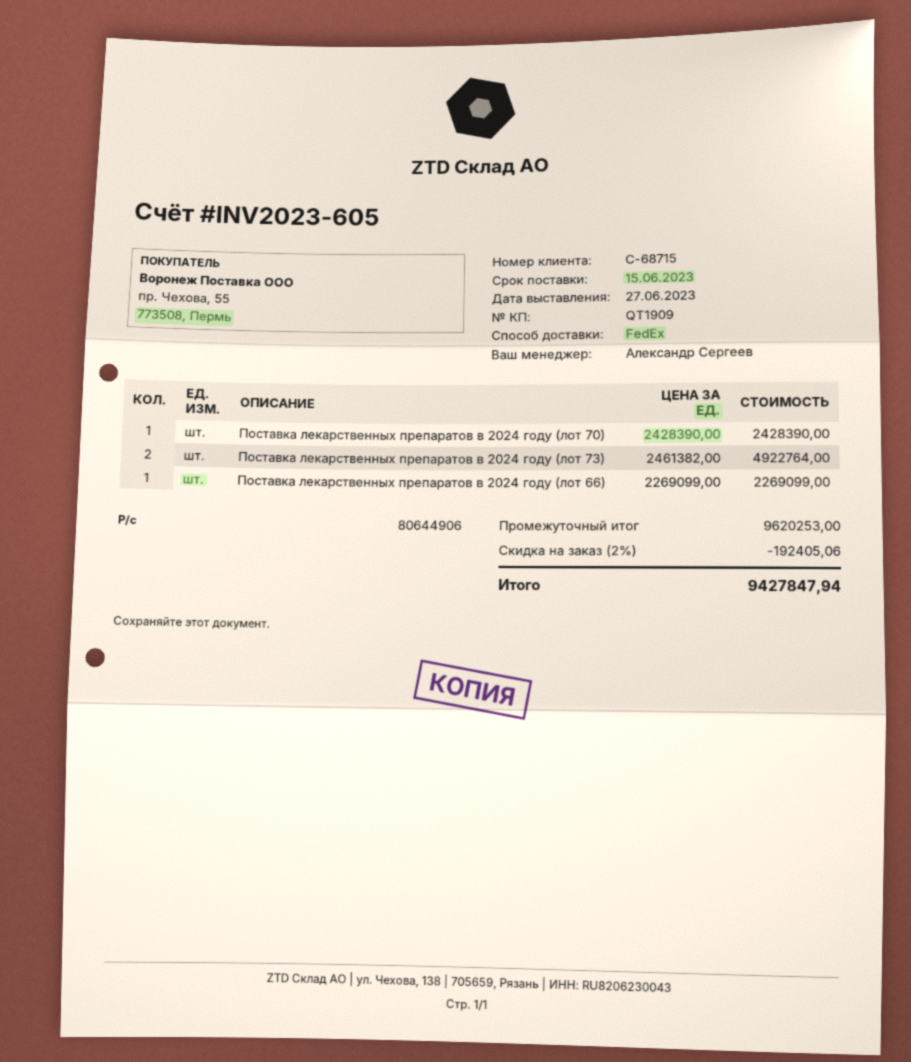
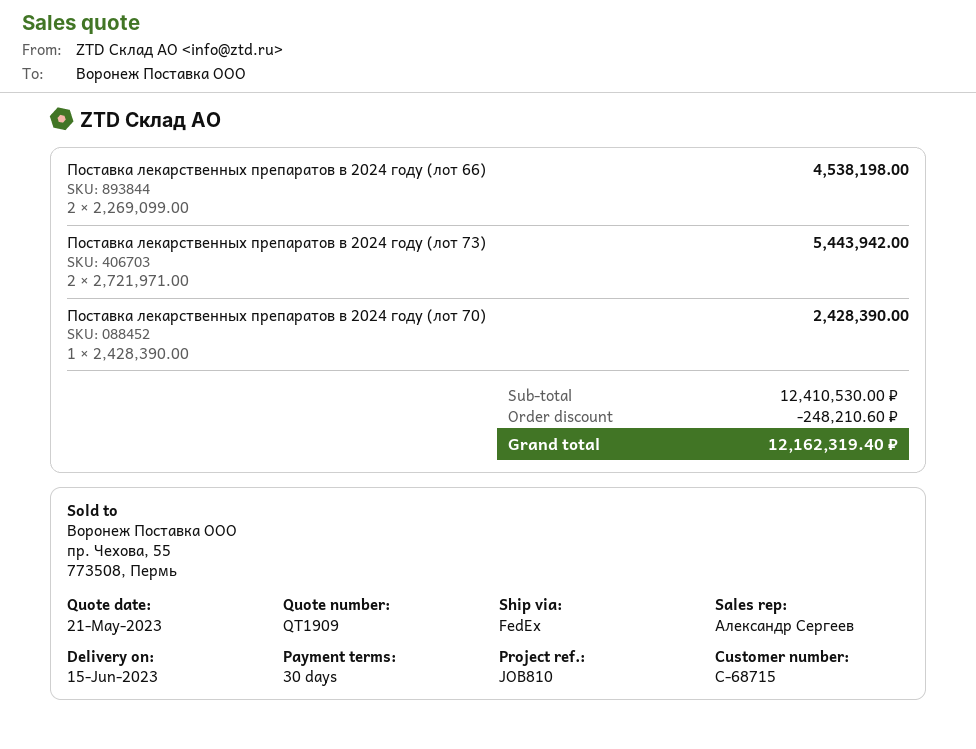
Поставка лекарственных препаратов в 2024 году (лот 73): 2 x 2461382.00 = 4922764.00 -> 2 x 2721971.00 = 5443942.00
Поставка лекарственных препаратов в 2024 году (лот 66): 1 x 2269099.00 = 2269099.00 -> 2 x 2269099.00 = 4538198.00
subtotal: 9620253.00 -> 12410530.00
discount: 192405.06 -> 248210.60
total: 9427847.94 -> 12162319.40

